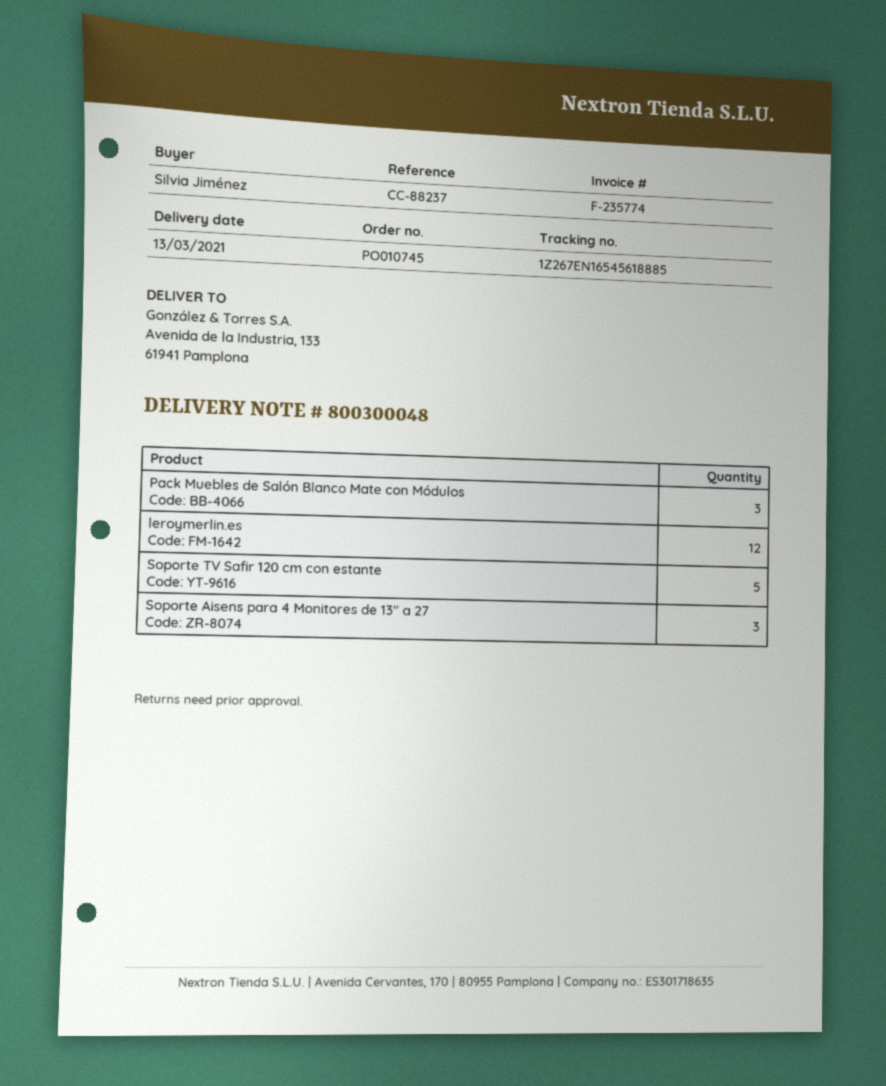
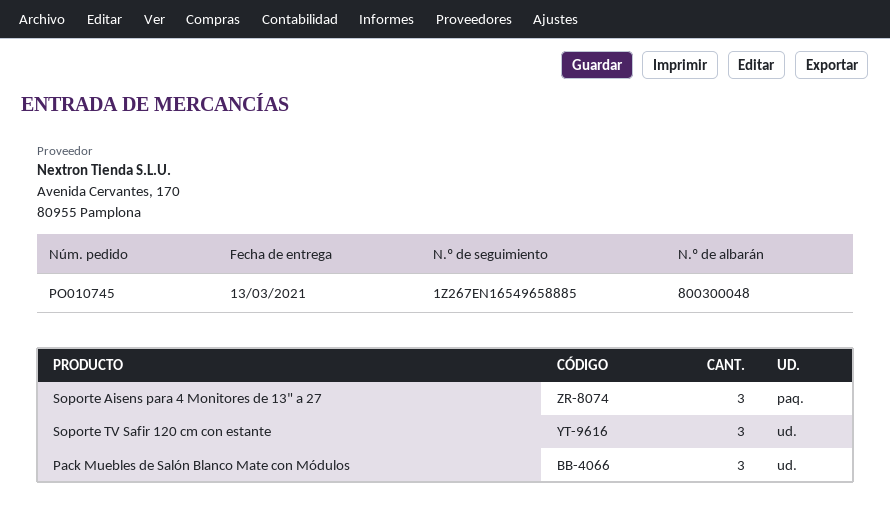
tracking number: 1Z267EN16545618885 -> 1Z267EN16549658885
leroymerlin.es: 12 -> none
Soporte TV Safir 120 cm con estante: 5 -> 3

